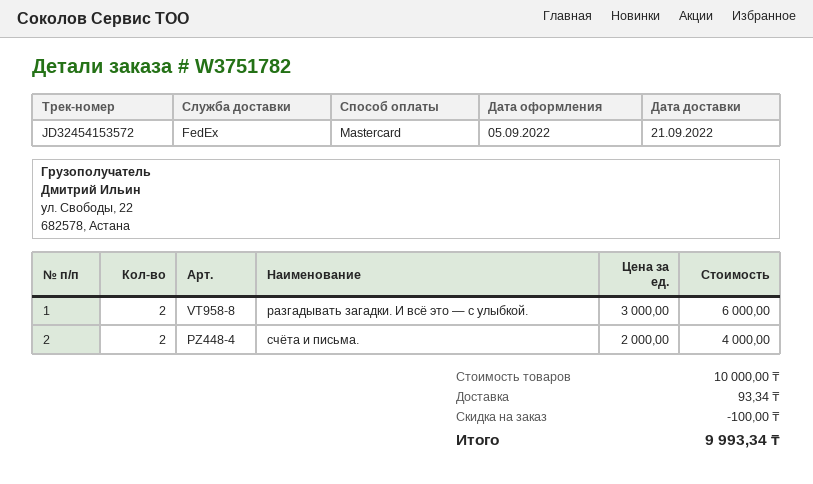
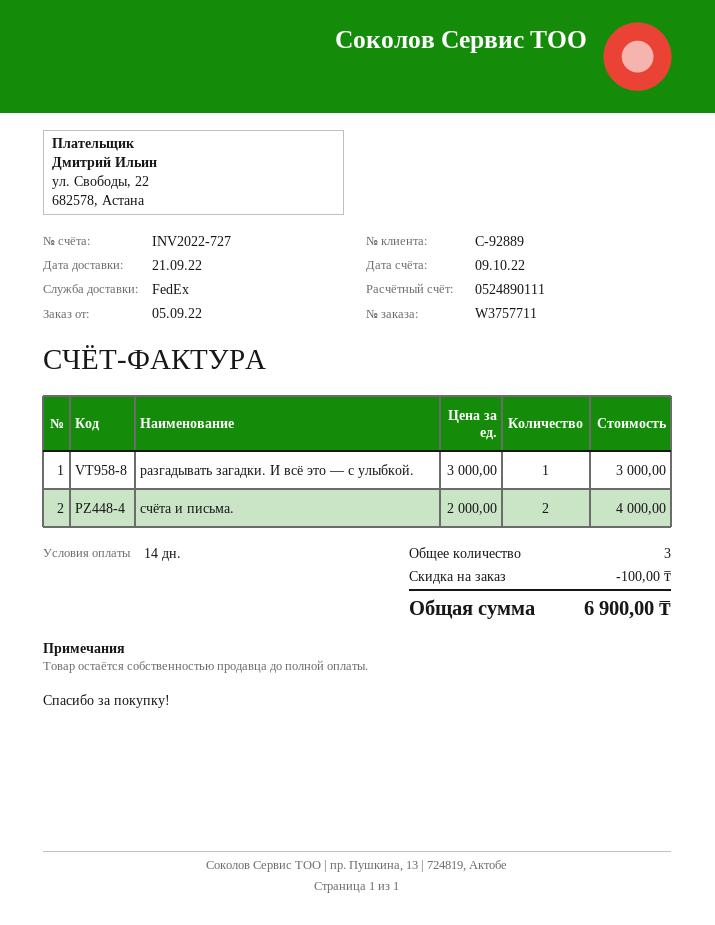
order number: W3751782 -> W3757711
разгадывать загадки. И всё это — с улыбкой.: 2 x 3000.00 = 6000.00 -> 1 x 3000.00 = 3000.00
shipping: 93.34 -> none
total: 9993.34 -> 6900.00

